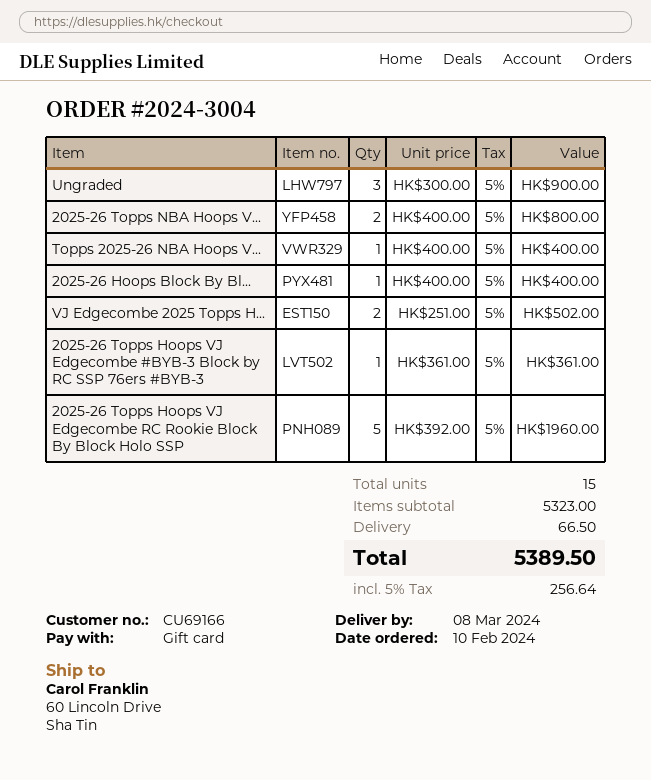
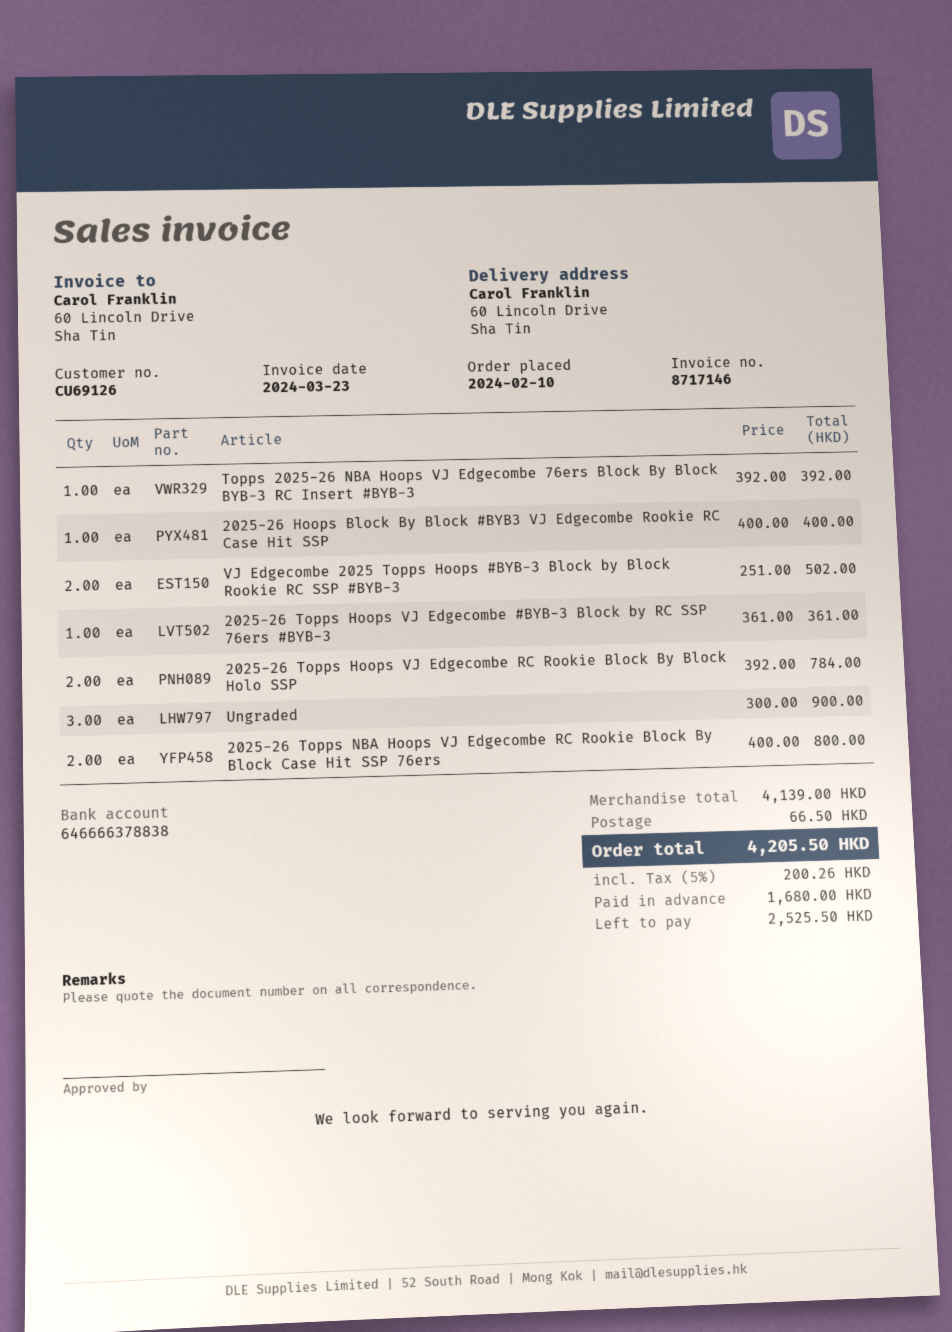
customer number: CU69166 -> CU69126
Topps 2025-26 NBA Hoops V...: 1 x 400.00 = 400.00 -> 1 x 392.00 = 392.00
2025-26 Topps Hoops VJ Edgecombe RC Rookie Block By Block Holo SSP: 5 x 392.00 = 1960.00 -> 2 x 392.00 = 784.00
subtotal: 5323.00 -> 4139.00
tax: 5% = 256.64 -> 5% = 200.26
total: 5389.50 -> 4205.50

